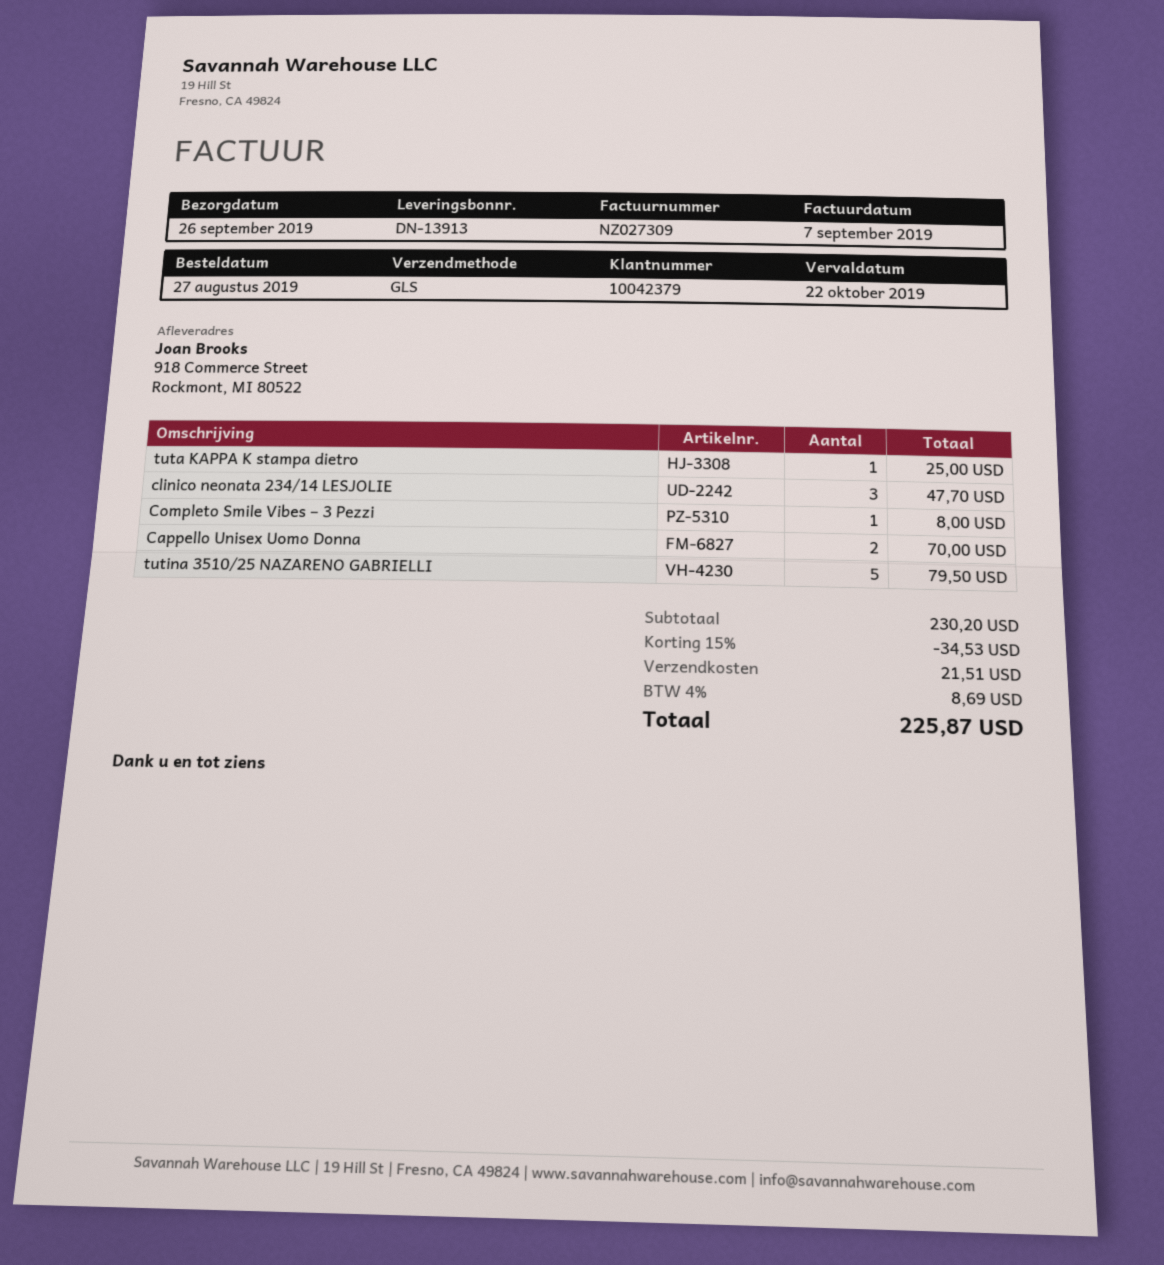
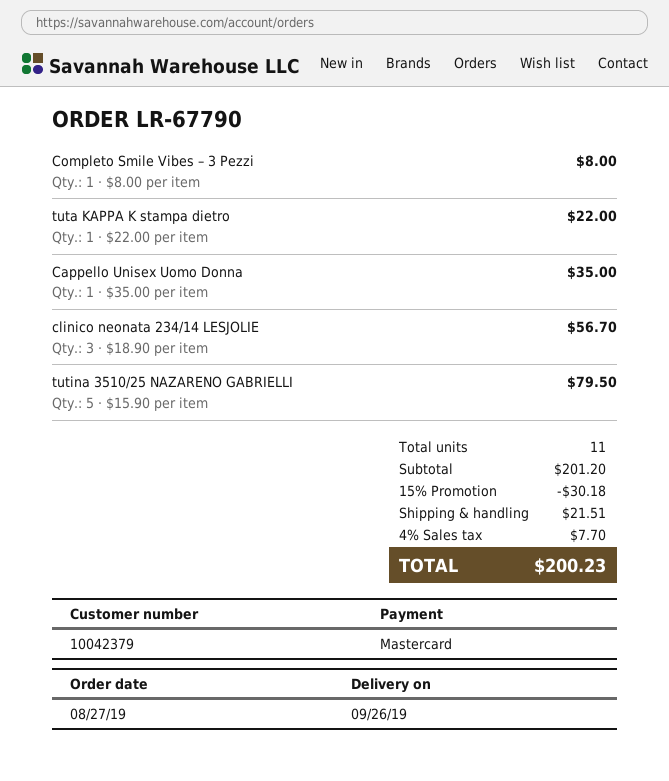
tuta KAPPA K stampa dietro: 1 for 25.00 -> 1 for 22.00
clinico neonata 234/14 LESJOLIE: 3 for 47.70 -> 3 for 56.70
Cappello Unisex Uomo Donna: 2 for 70.00 -> 1 for 35.00
subtotal: 230.20 -> 201.20
discount: 15% = 34.53 -> 15% = 30.18
tax: 4% = 8.69 -> 4% = 7.70
total: 225.87 -> 200.23

